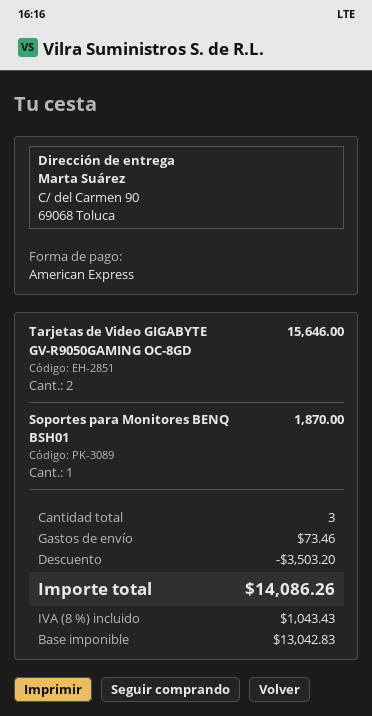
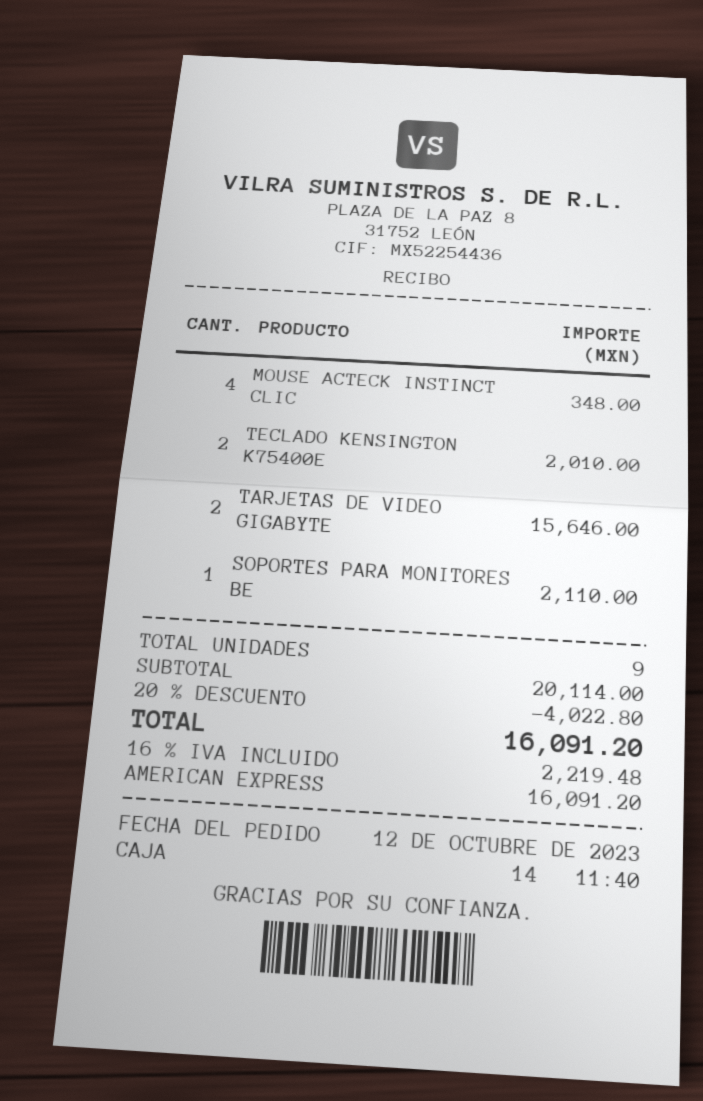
Soportes para Monitores BENQ BSH01: 1 for 1870.00 -> 1 for 2110.00
MOUSE ACTECK INSTINCT CLIC: none -> 4 for 348.00
TECLADO KENSINGTON K75400E: none -> 2 for 2010.00
total quantity: 3 -> 9
discount: 3503.20 -> 4022.80
shipping: 73.46 -> none
tax: 8% = 1043.43 -> 16% = 2219.48
total: 14086.26 -> 16091.20

